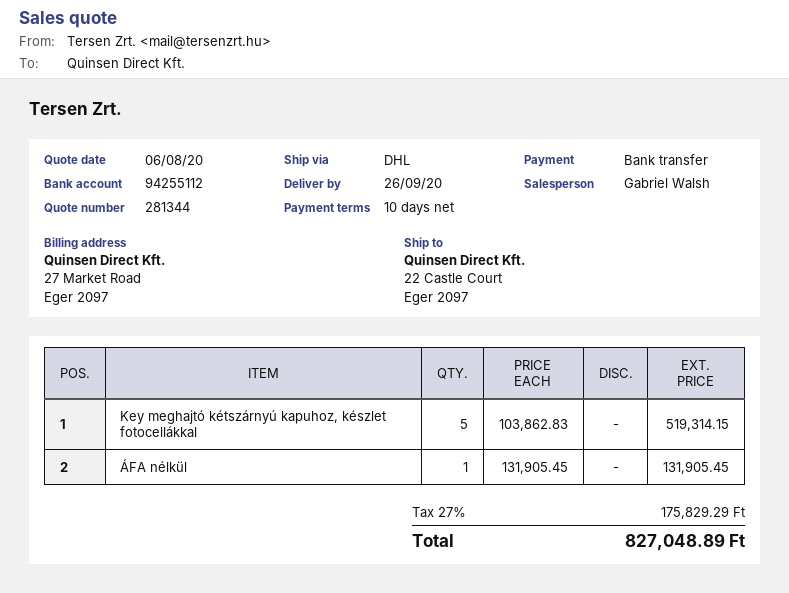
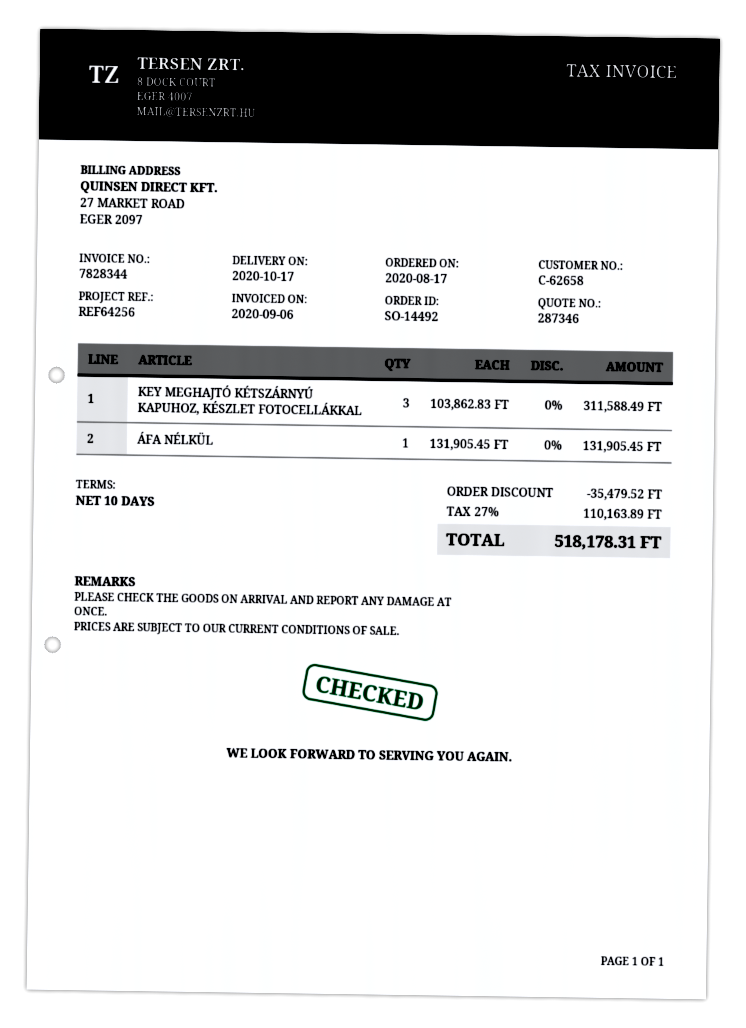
quote number: 281344 -> 287346
delivery date: 2020-09-26 -> 2020-10-17
Key meghajtó kétszárnyú kapuhoz, készlet fotocellákkal: 5 x 103862.83 = 519314.15 -> 3 x 103862.83 = 311588.49
discount: none -> 35479.52
tax: 27% = 175829.29 -> 27% = 110163.89
total: 827048.89 -> 518178.31

